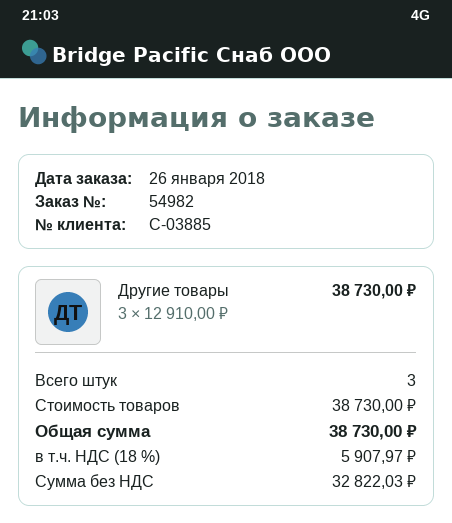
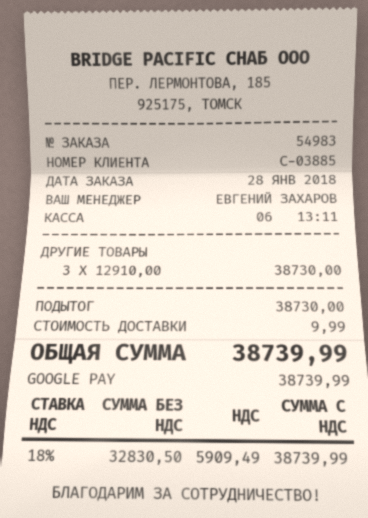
order number: 54982 -> 54983
order date: 2018-01-26 -> 2018-01-28
shipping: none -> 9.99
net: 32822.03 -> 32830.50
tax: 18% = 5907.97 -> 18% = 5909.49
total: 38730.00 -> 38739.99

